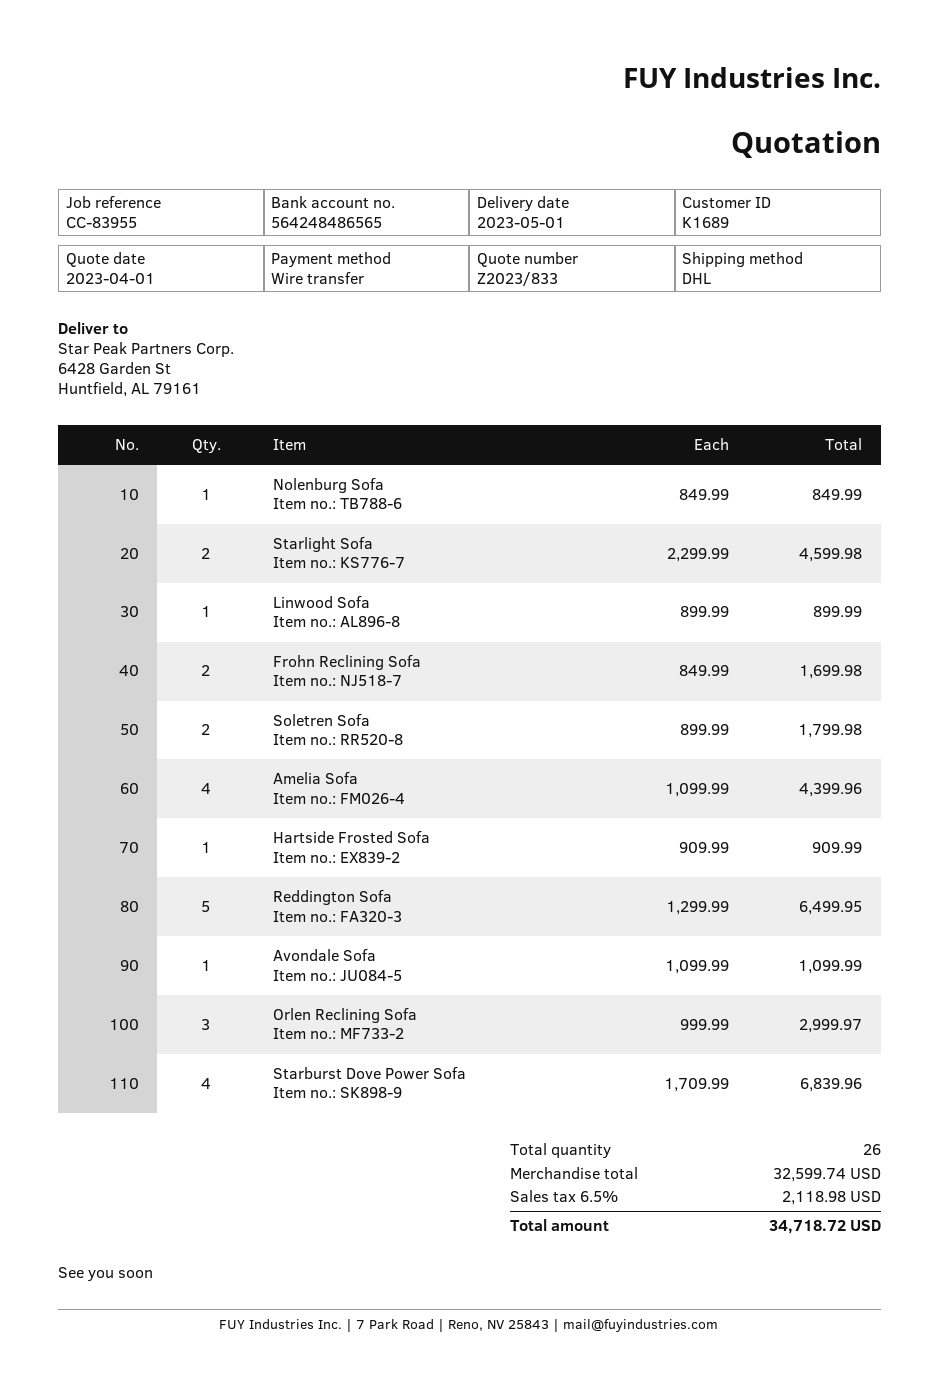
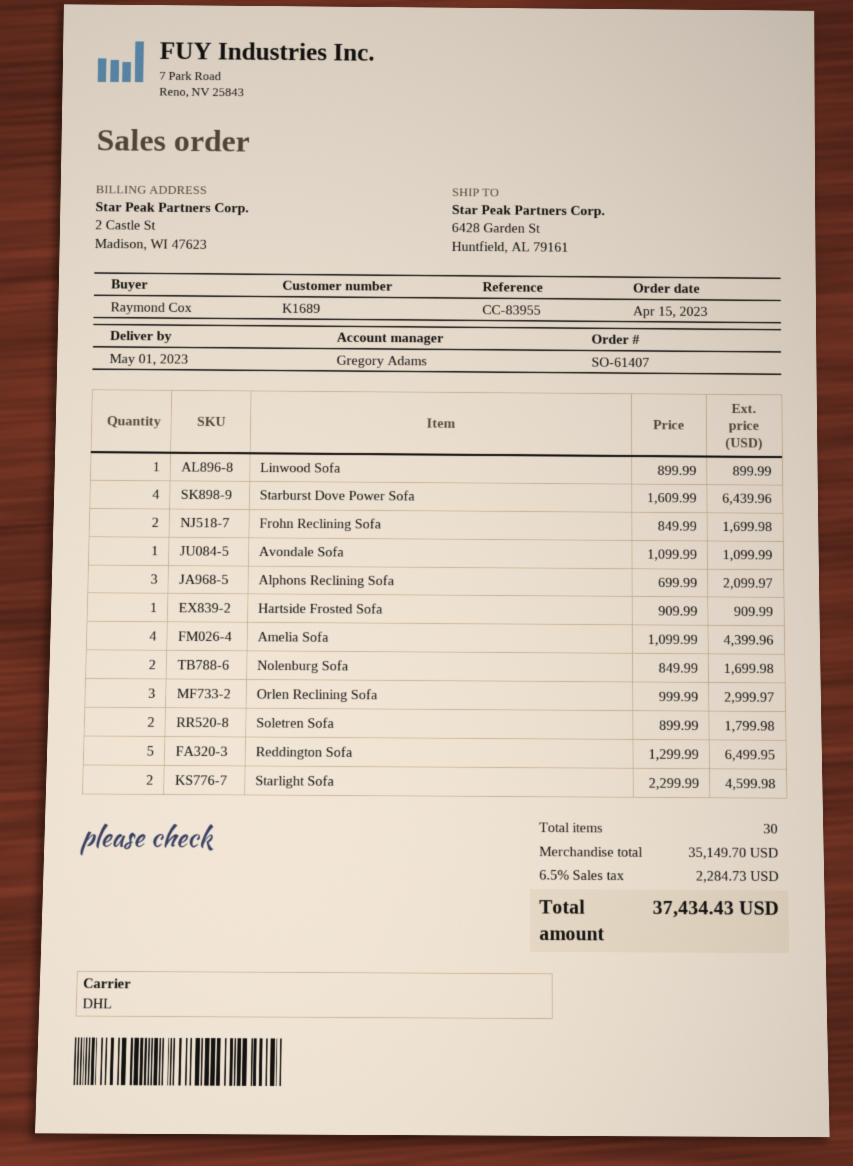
Nolenburg Sofa: 1 x 849.99 = 849.99 -> 2 x 849.99 = 1699.98
Starburst Dove Power Sofa: 4 x 1709.99 = 6839.96 -> 4 x 1609.99 = 6439.96
Alphons Reclining Sofa: none -> 3 x 699.99 = 2099.97
total quantity: 26 -> 30
subtotal: 32599.74 -> 35149.70
tax: 6.5% = 2118.98 -> 6.5% = 2284.73
total: 34718.72 -> 37434.43

